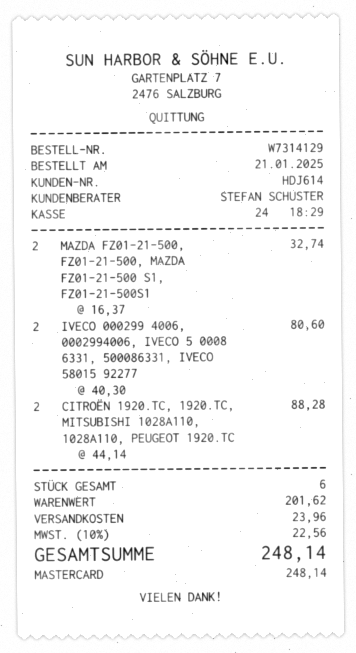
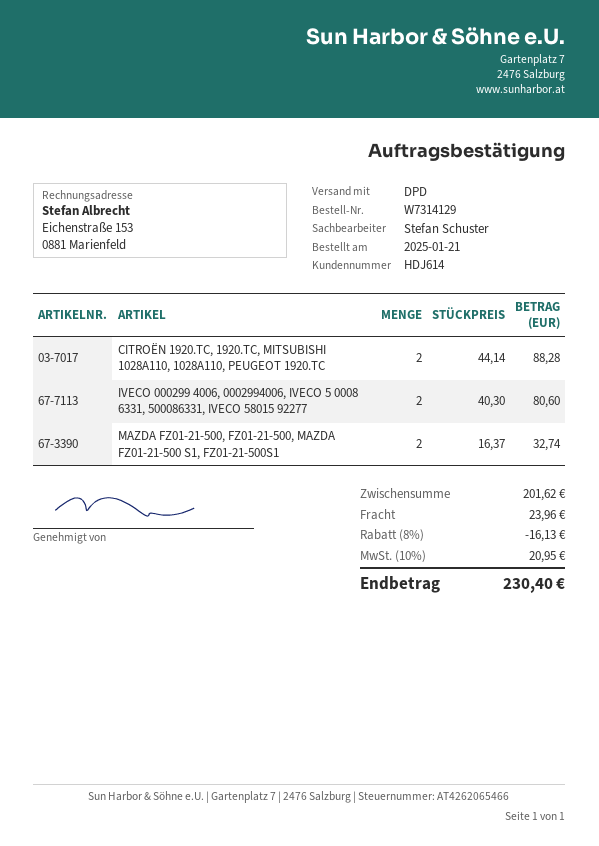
discount: none -> 8% = 16.13
tax: 10% = 22.56 -> 10% = 20.95
total: 248.14 -> 230.40

